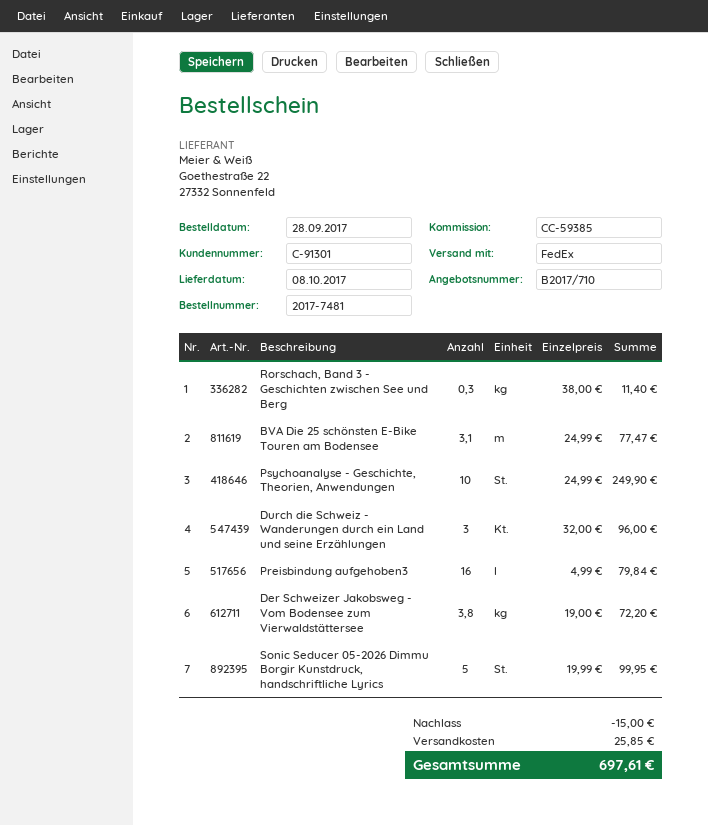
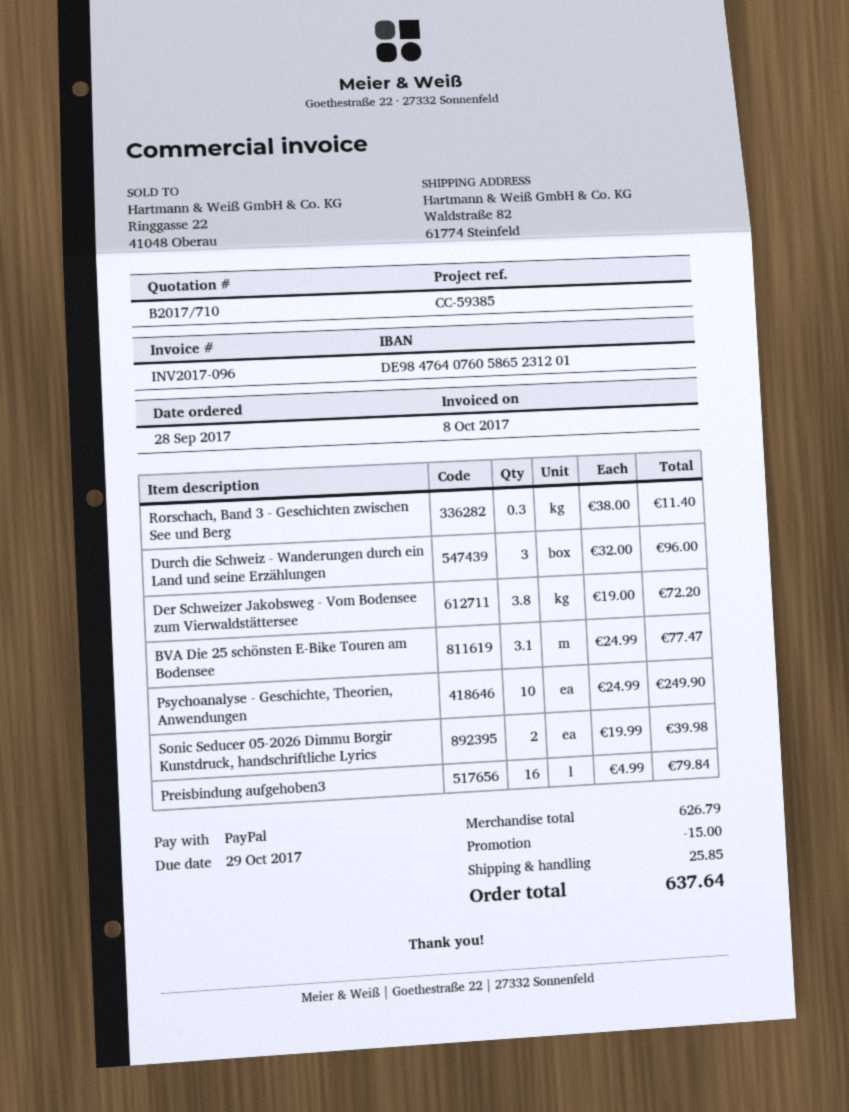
Sonic Seducer 05-2026 Dimmu Borgir Kunstdruck, handschriftliche Lyrics: 5 x 19.99 = 99.95 -> 2 x 19.99 = 39.98
total: 697.61 -> 637.64

